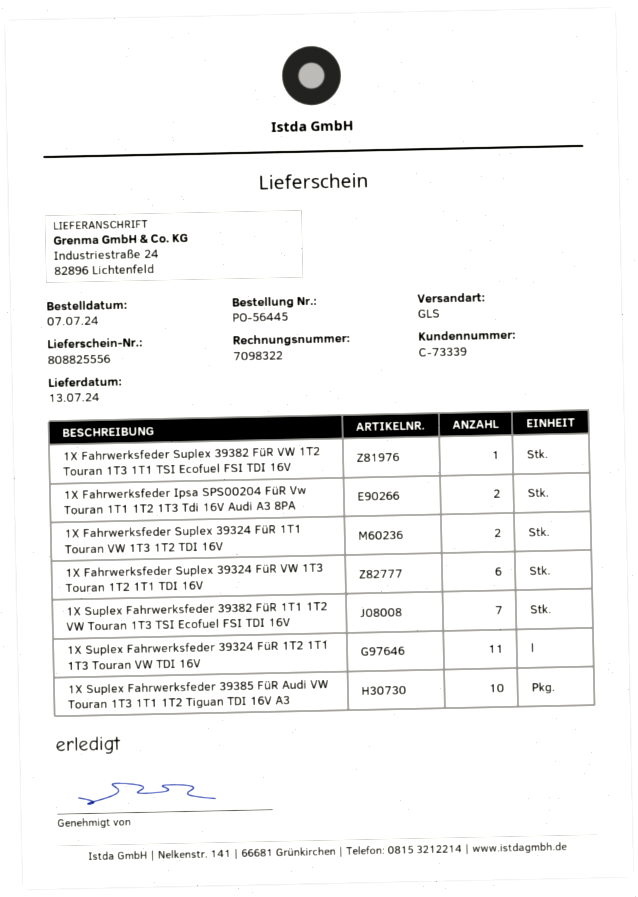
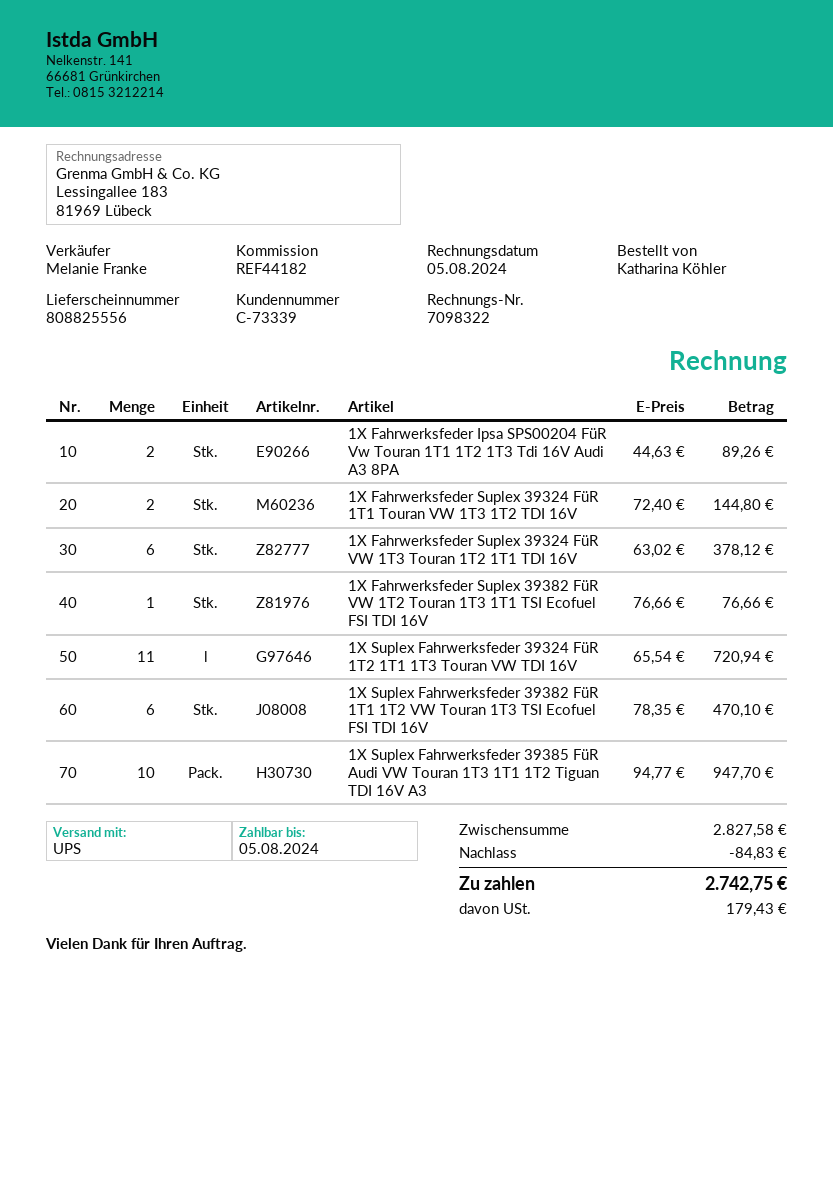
shipping method: GLS -> UPS
1X Suplex Fahrwerksfeder 39382 FüR 1T1 1T2 VW Touran 1T3 TSI Ecofuel FSI TDI 16V: 7 -> 6

